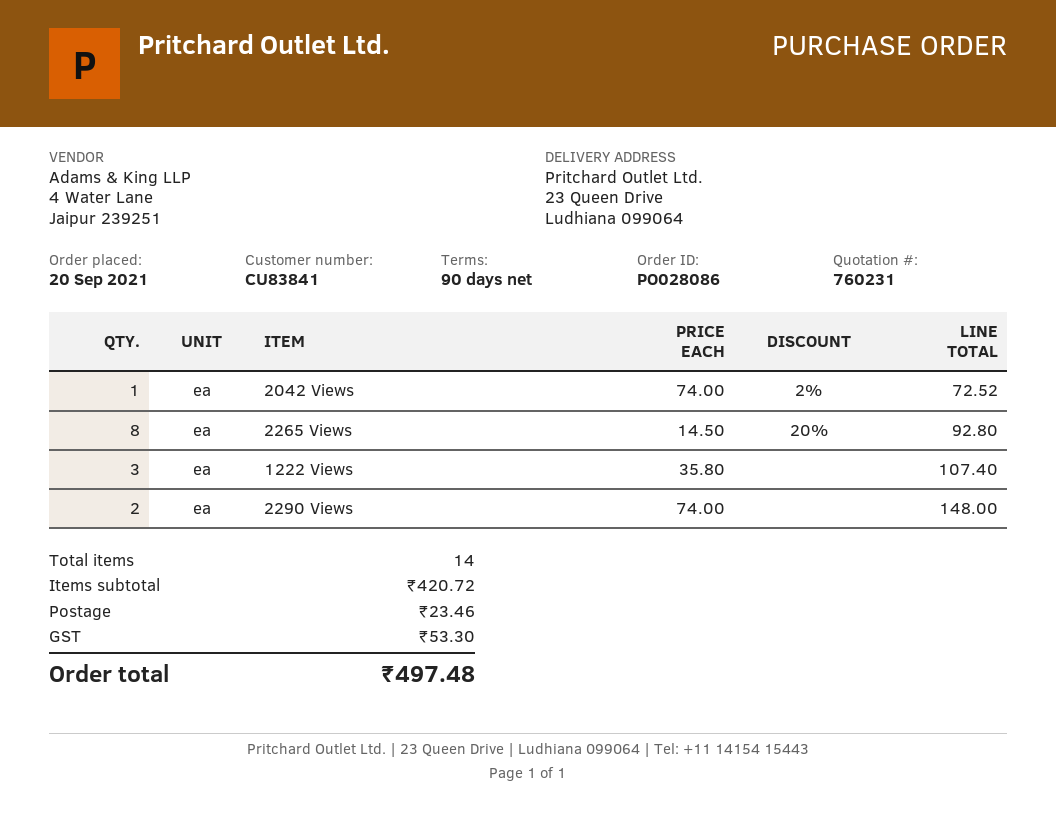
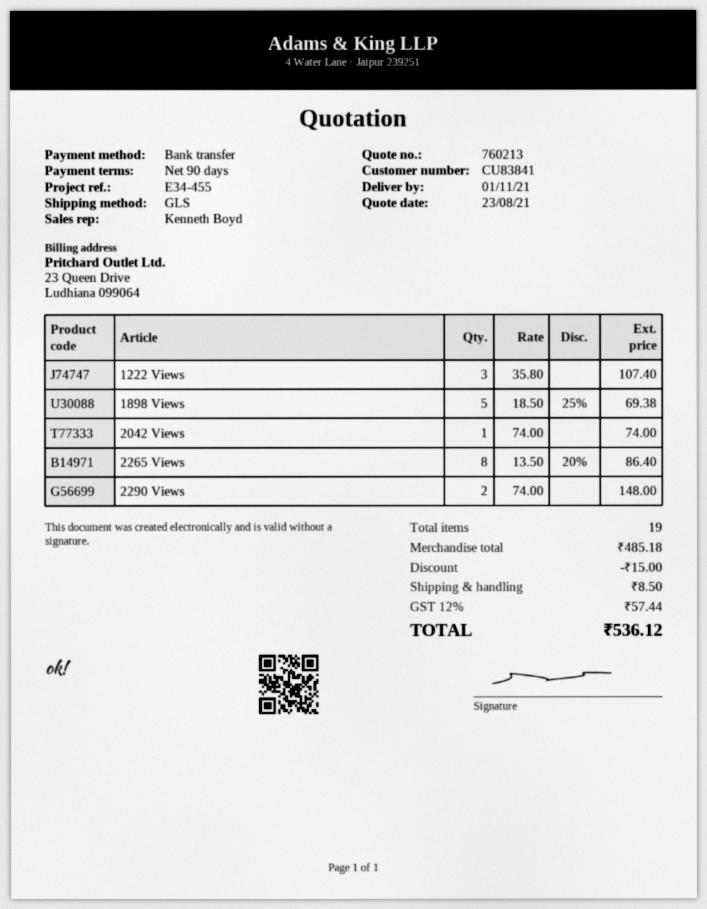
quote number: 760231 -> 760213
2042 Views: 1 x 74.00 - 2% = 72.52 -> 1 x 74.00 = 74.00
2265 Views: 8 x 14.50 - 20% = 92.80 -> 8 x 13.50 - 20% = 86.40
1898 Views: none -> 5 x 18.50 - 25% = 69.38
total quantity: 14 -> 19
subtotal: 420.72 -> 485.18
discount: none -> 15.00
shipping: 23.46 -> 8.50
tax: 53.30 -> 57.44
total: 497.48 -> 536.12

